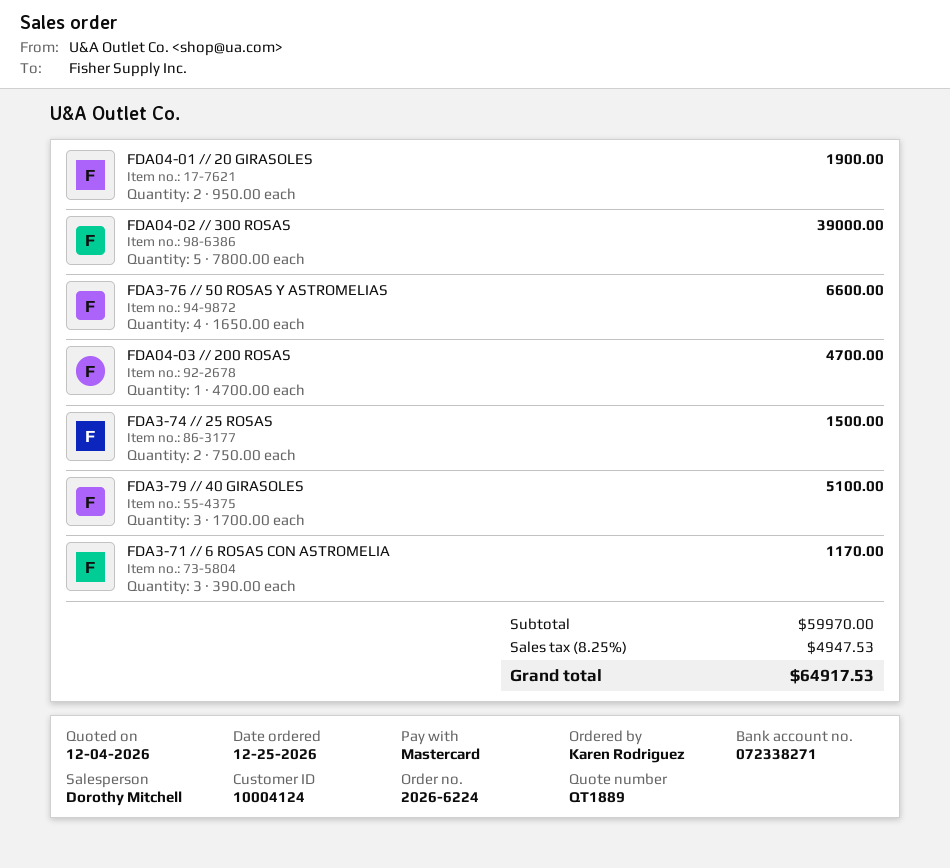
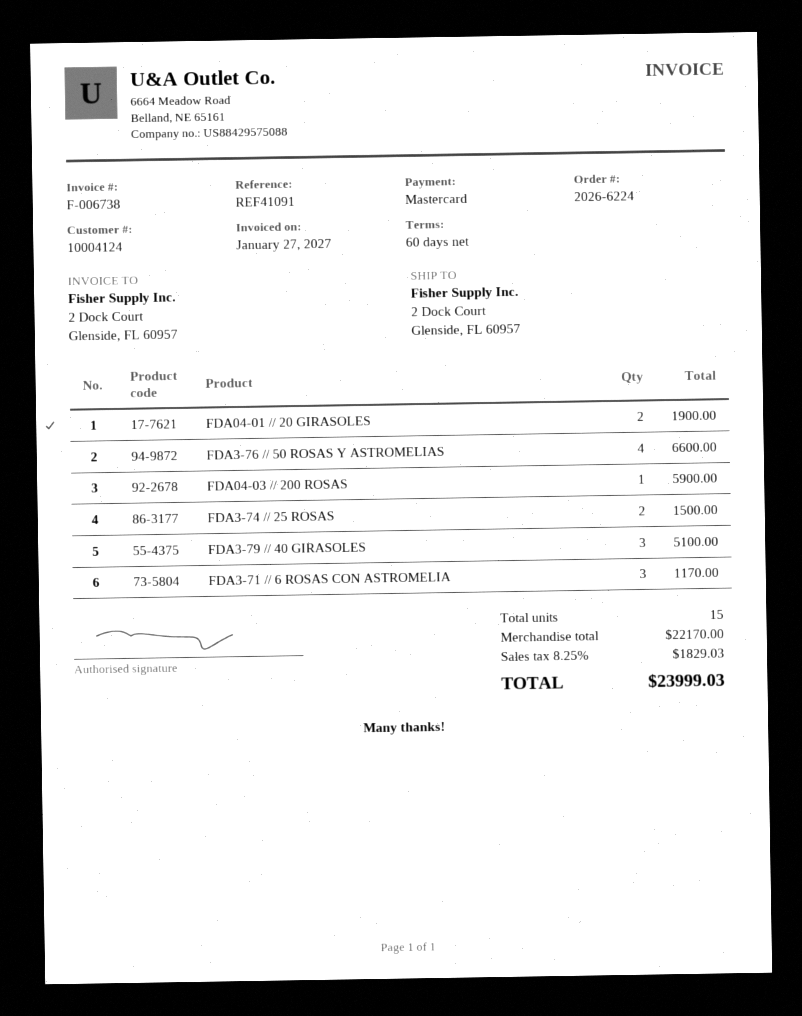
FDA04-02 // 300 ROSAS: 5 for 39000.00 -> none
FDA04-03 // 200 ROSAS: 1 for 4700.00 -> 1 for 5900.00
subtotal: 59970.00 -> 22170.00
tax: 8.25% = 4947.53 -> 8.25% = 1829.03
total: 64917.53 -> 23999.03

